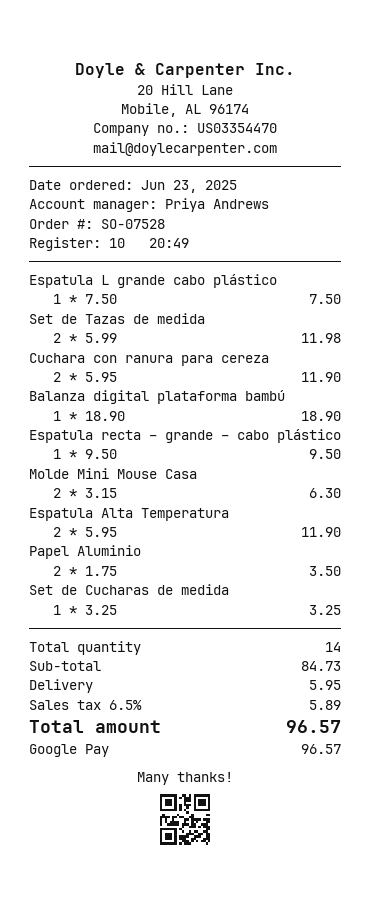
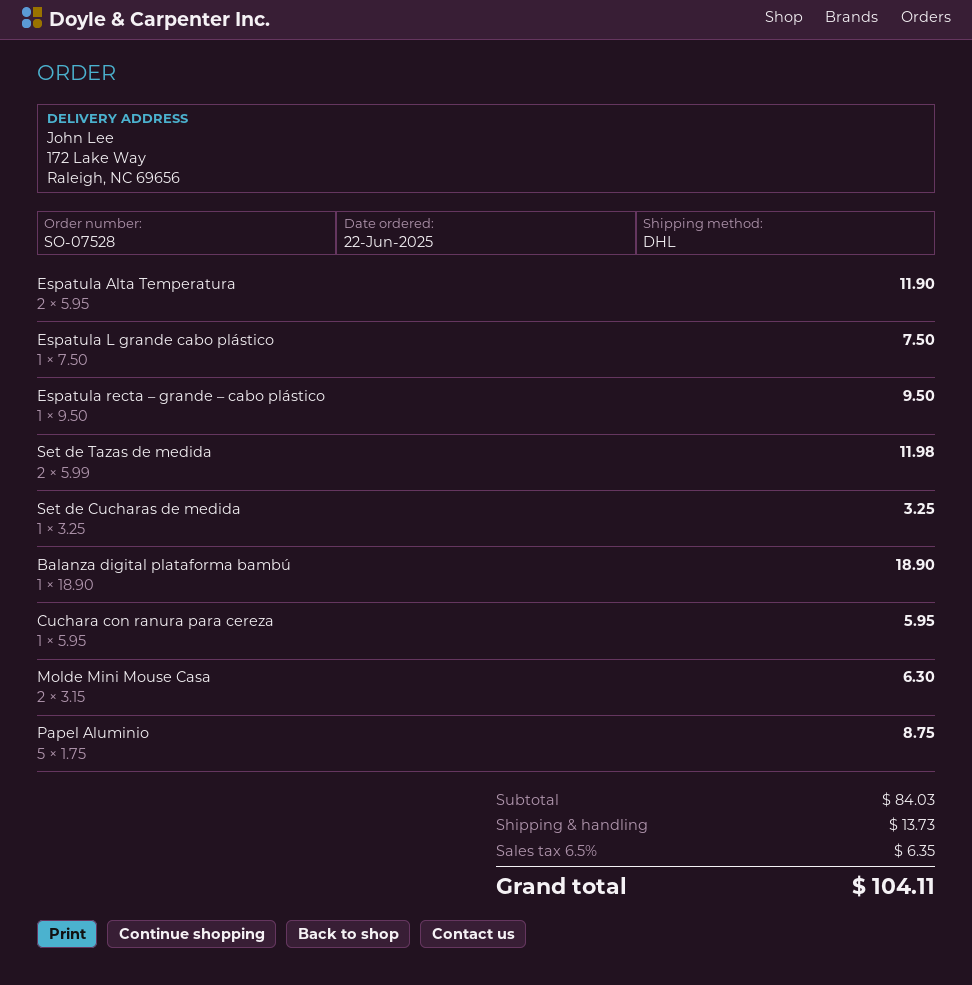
order date: 2025-06-23 -> 2025-06-22
Cuchara con ranura para cereza: 2 x 5.95 = 11.90 -> 1 x 5.95 = 5.95
Papel Aluminio: 2 x 1.75 = 3.50 -> 5 x 1.75 = 8.75
subtotal: 84.73 -> 84.03
shipping: 5.95 -> 13.73
tax: 6.5% = 5.89 -> 6.5% = 6.35
total: 96.57 -> 104.11

